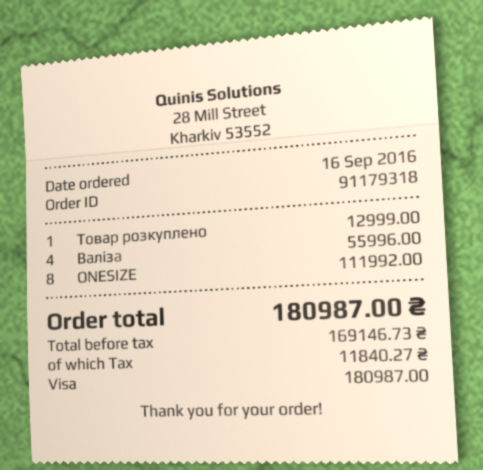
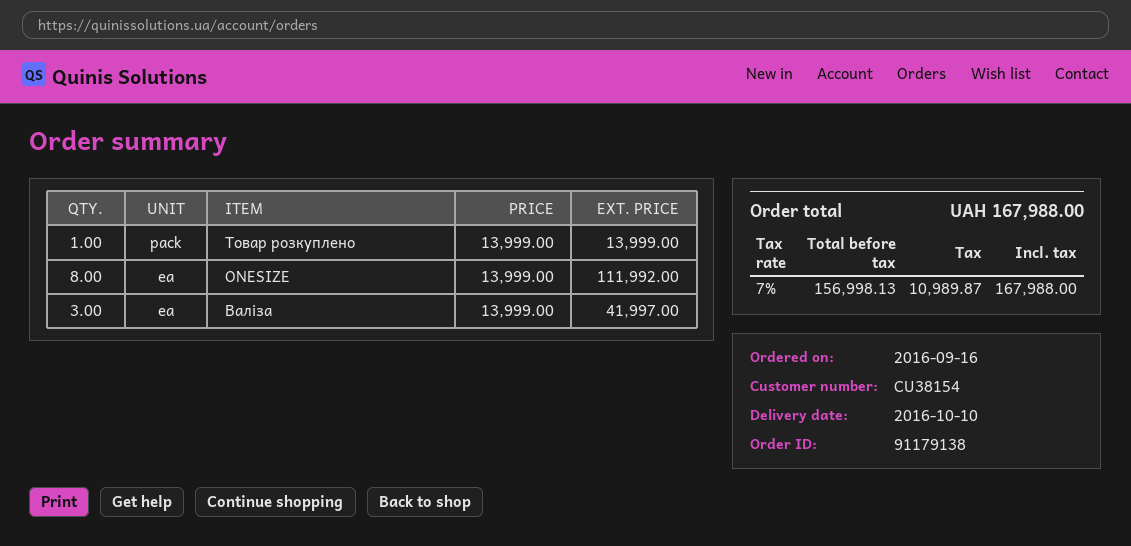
order number: 91179318 -> 91179138
Товар розкуплено: 1 for 12999.00 -> 1 for 13999.00
Валіза: 4 for 55996.00 -> 3 for 41997.00
net: 169146.73 -> 156998.13
tax: 11840.27 -> 10989.87
total: 180987.00 -> 167988.00

